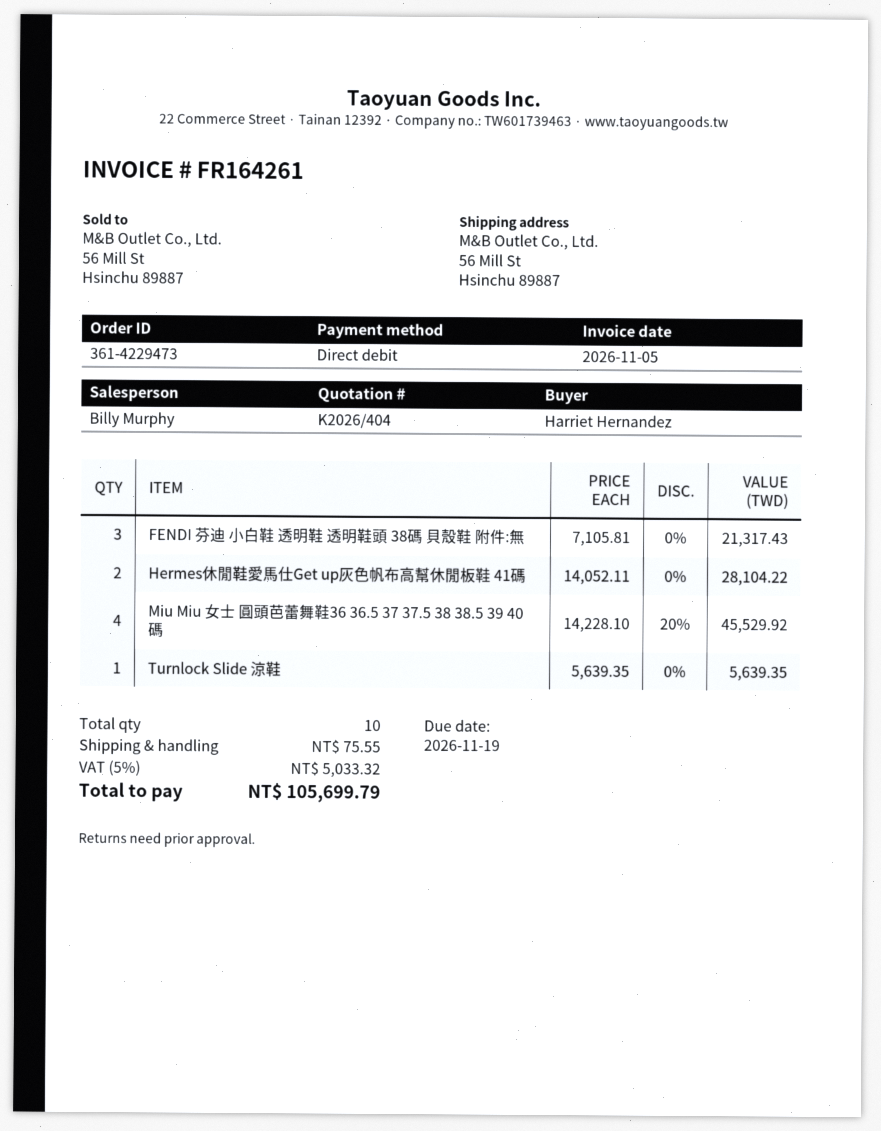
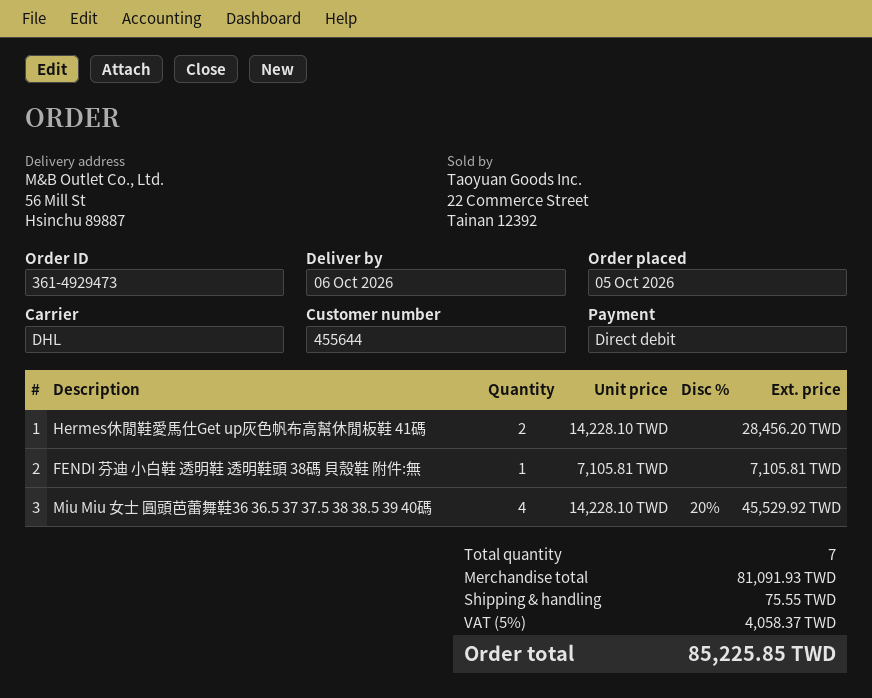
order number: 361-4229473 -> 361-4929473
FENDI 芬迪 小白鞋 透明鞋 透明鞋頭 38碼 貝殼鞋 附件:無: 3 x 7105.81 = 21317.43 -> 1 x 7105.81 = 7105.81
Hermes休閒鞋愛馬仕Get up灰色帆布高幫休閒板鞋 41碼: 2 x 14052.11 = 28104.22 -> 2 x 14228.10 = 28456.20
Turnlock Slide 涼鞋: 1 x 5639.35 = 5639.35 -> none
total quantity: 10 -> 7
tax: 5% = 5033.32 -> 5% = 4058.37
total: 105699.79 -> 85225.85

